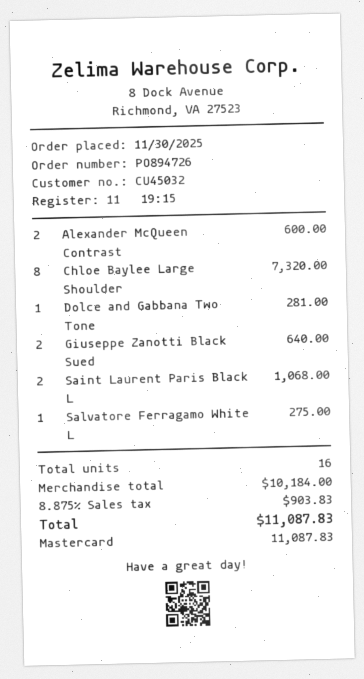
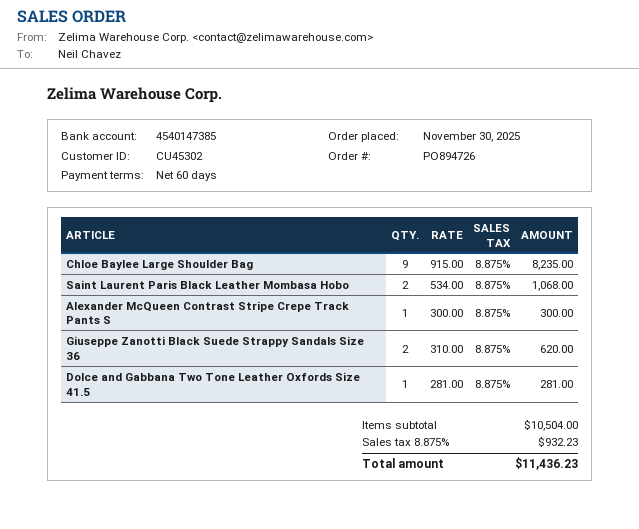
customer number: CU45032 -> CU45302
Alexander McQueen Contrast: 2 for 600.00 -> 1 for 300.00
Chloe Baylee Large Shoulder: 8 for 7320.00 -> 9 for 8235.00
Giuseppe Zanotti Black Sued: 2 for 640.00 -> 2 for 620.00
Salvatore Ferragamo White L: 1 for 275.00 -> none
subtotal: 10184.00 -> 10504.00
tax: 8.875% = 903.83 -> 8.875% = 932.23
total: 11087.83 -> 11436.23

